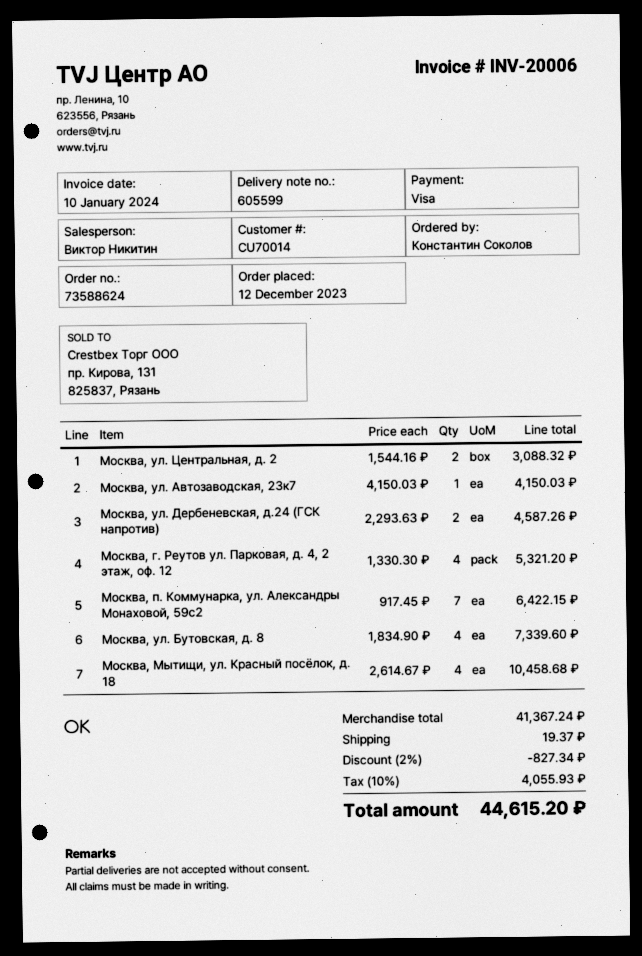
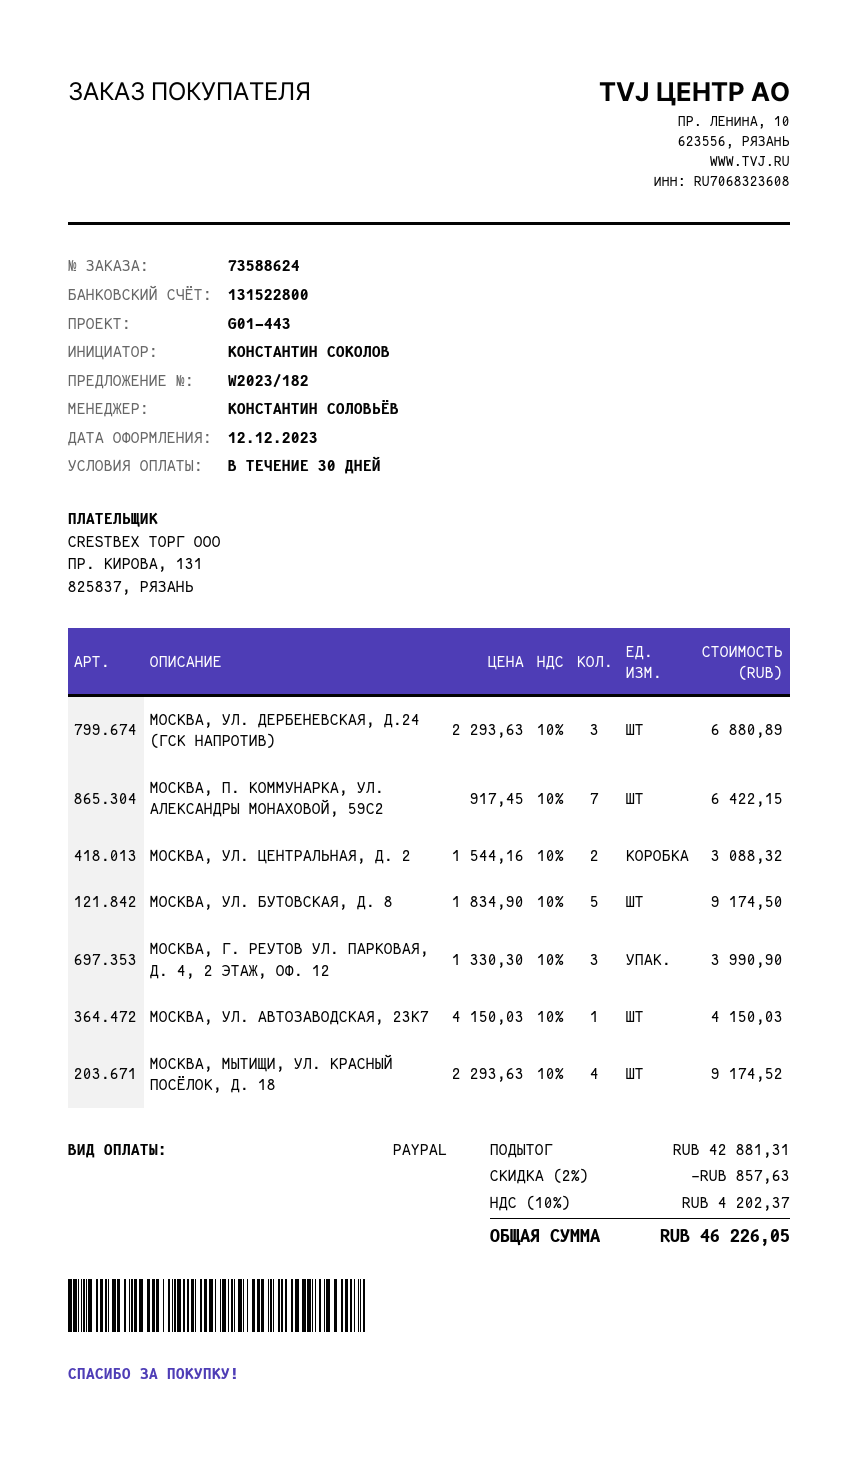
sales rep: Виктор Никитин -> КОНСТАНТИН СОЛОВЬЁВ
payment method: Visa -> PayPal
Москва, ул. Дербеневская, д.24 (ГСК напротив): 2 x 2293.63 = 4587.26 -> 3 x 2293.63 = 6880.89
Москва, г. Реутов ул. Парковая, д. 4, 2 этаж, оф. 12: 4 x 1330.30 = 5321.20 -> 3 x 1330.30 = 3990.90
Москва, ул. Бутовская, д. 8: 4 x 1834.90 = 7339.60 -> 5 x 1834.90 = 9174.50
Москва, Мытищи, ул. Красный посёлок, д. 18: 4 x 2614.67 = 10458.68 -> 4 x 2293.63 = 9174.52
subtotal: 41367.24 -> 42881.31
discount: 2% = 827.34 -> 2% = 857.63
shipping: 19.37 -> none
tax: 10% = 4055.93 -> 10% = 4202.37
total: 44615.20 -> 46226.05

